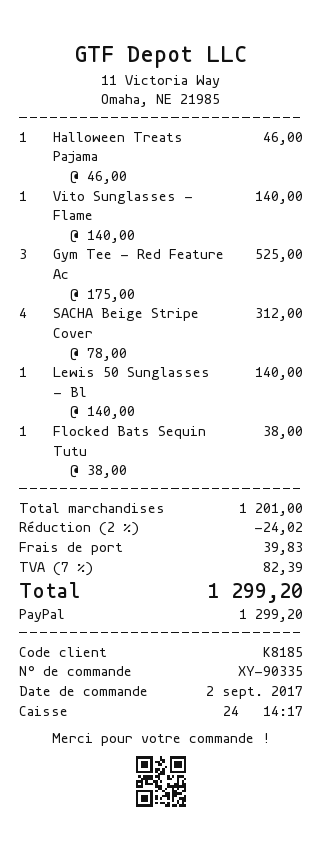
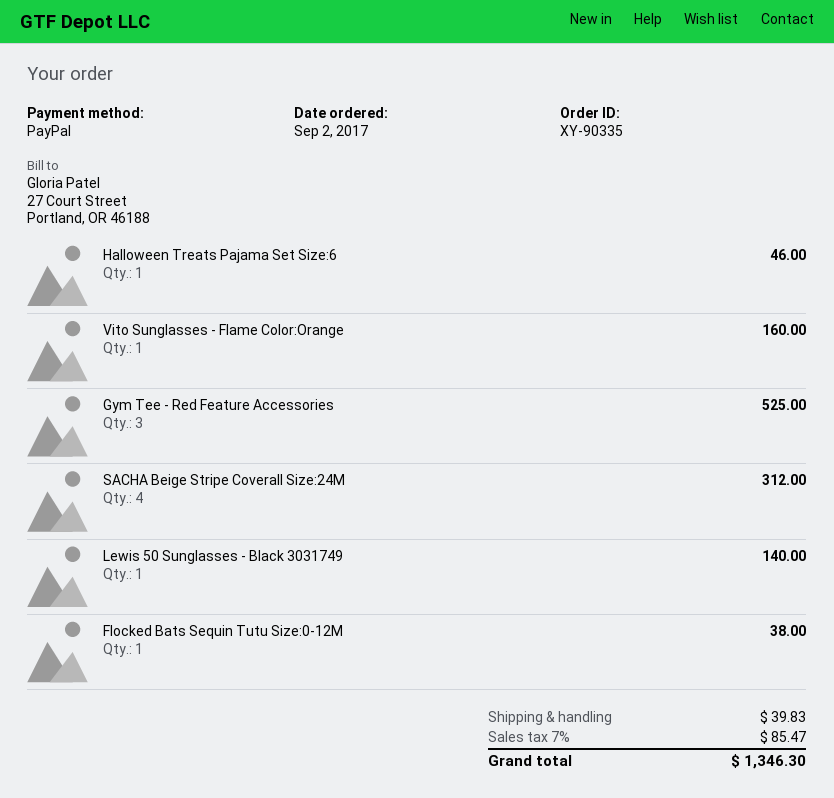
Vito Sunglasses - Flame: 1 for 140.00 -> 1 for 160.00
discount: 2% = 24.02 -> none
tax: 7% = 82.39 -> 7% = 85.47
total: 1299.20 -> 1346.30

